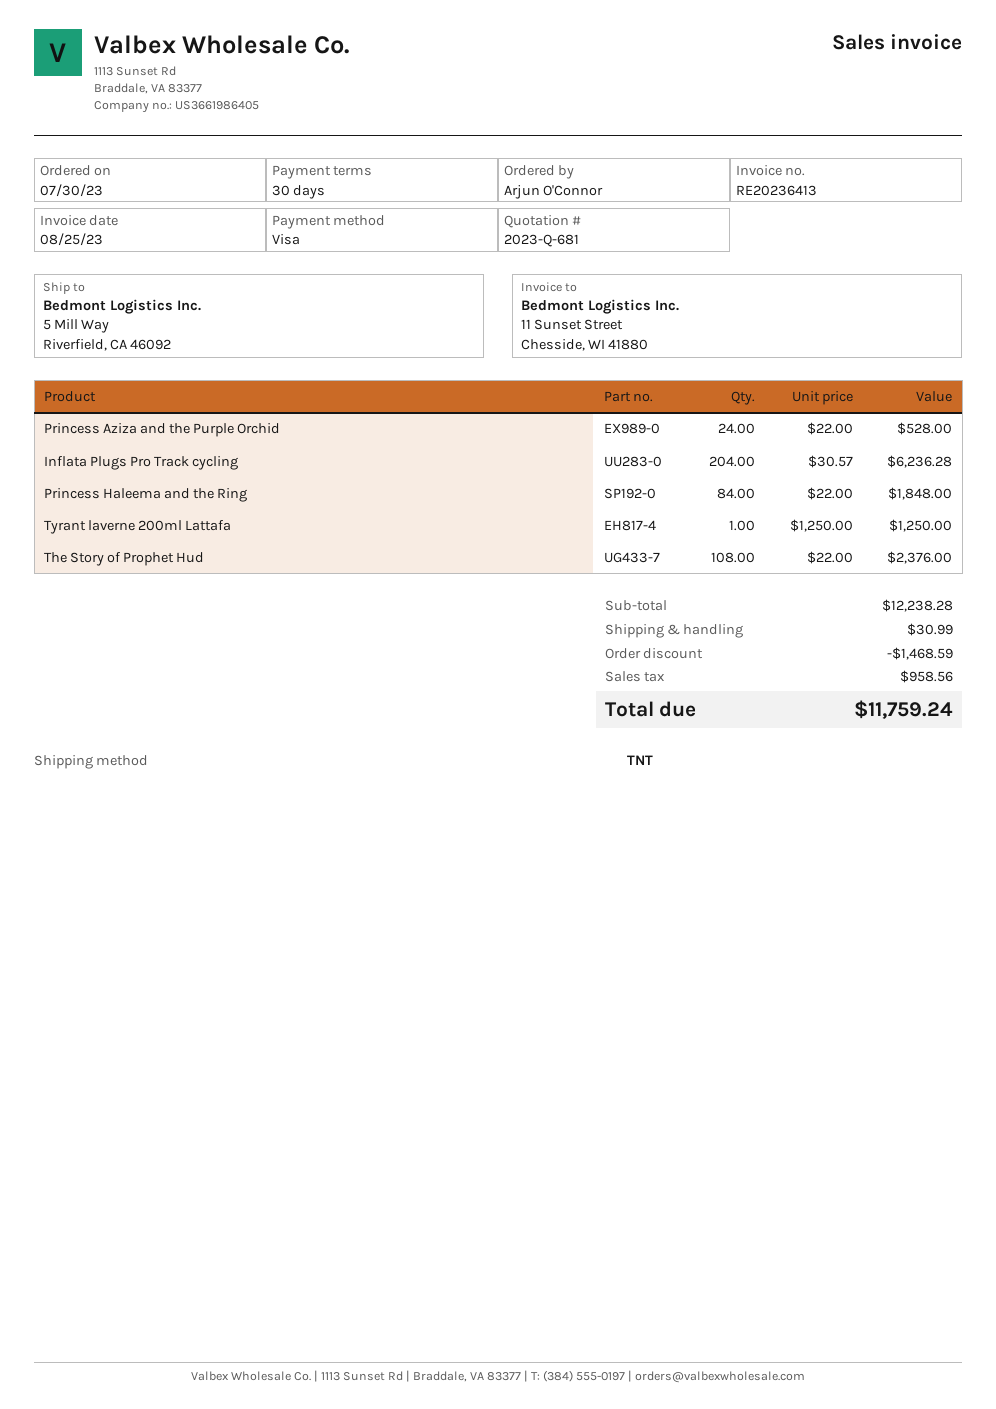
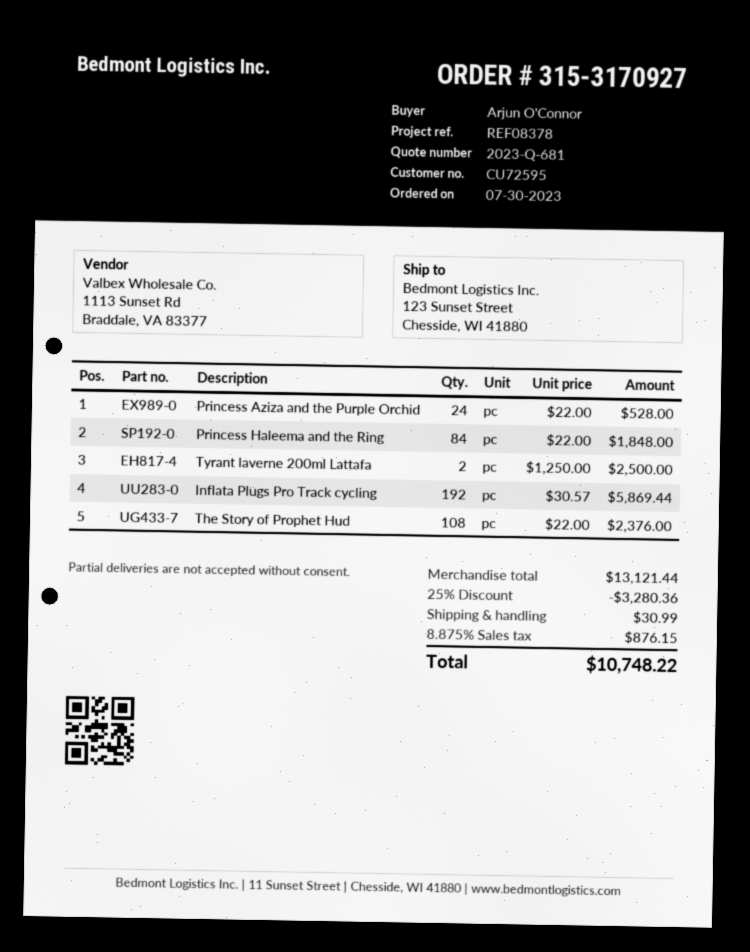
ship to: 5 Mill Way, Riverfield, CA 46092 -> 123 Sunset Street, Chesside, WI 41880
Inflata Plugs Pro Track cycling: 204 x 30.57 = 6236.28 -> 192 x 30.57 = 5869.44
Tyrant laverne 200ml Lattafa: 1 x 1250.00 = 1250.00 -> 2 x 1250.00 = 2500.00
subtotal: 12238.28 -> 13121.44
discount: 1468.59 -> 3280.36
tax: 958.56 -> 876.15
total: 11759.24 -> 10748.22

